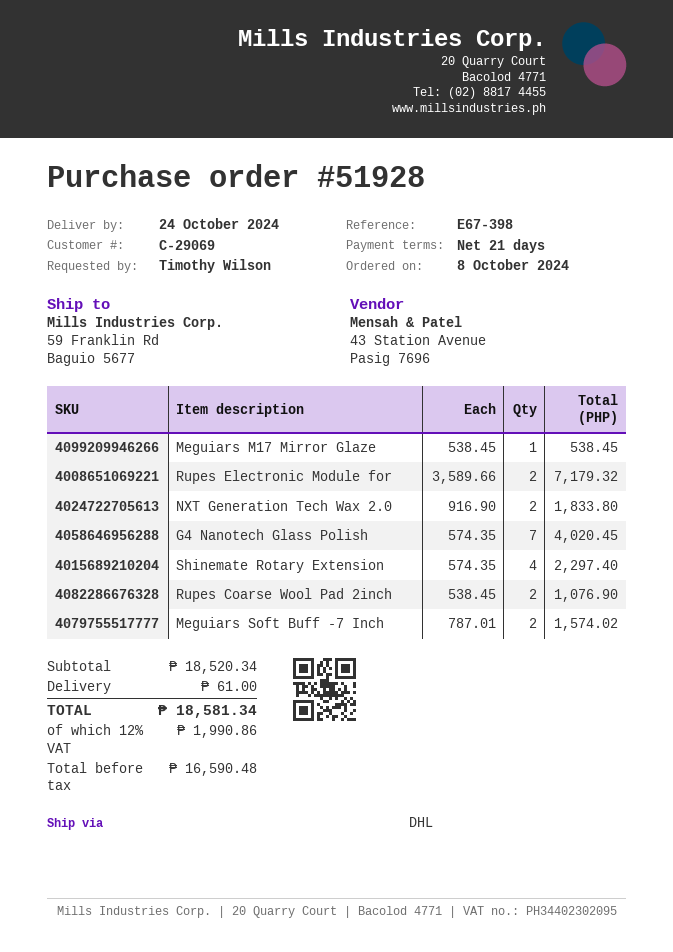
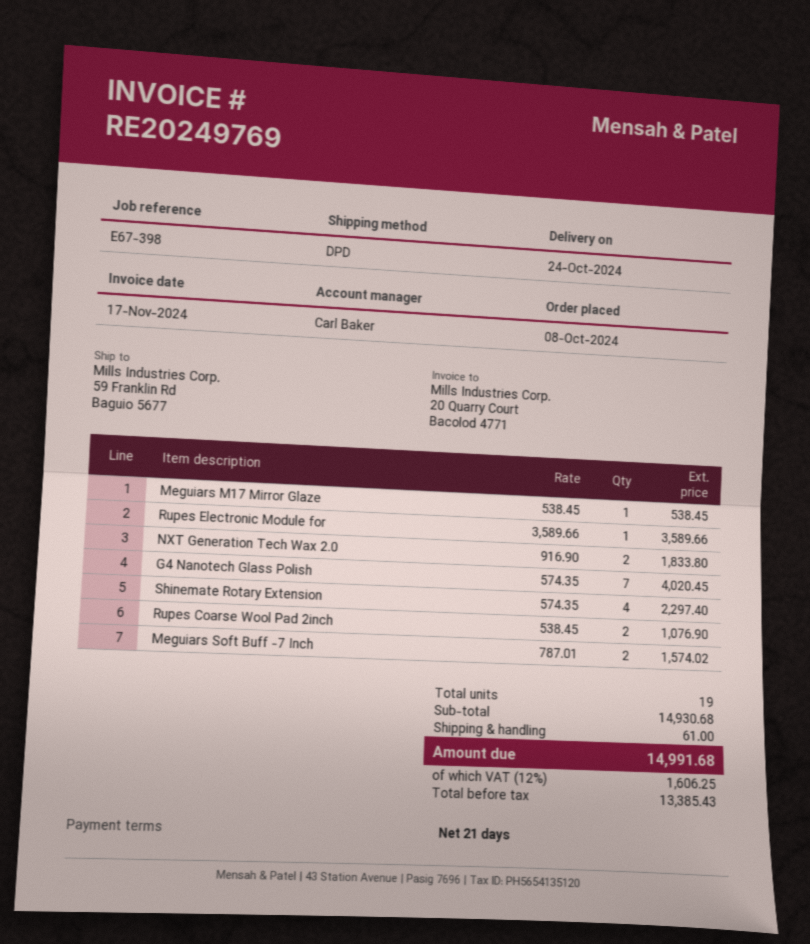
shipping method: DHL -> DPD
Rupes Electronic Module for: 2 x 3589.66 = 7179.32 -> 1 x 3589.66 = 3589.66
subtotal: 18520.34 -> 14930.68
net: 16590.48 -> 13385.43
tax: 12% = 1990.86 -> 12% = 1606.25
total: 18581.34 -> 14991.68

